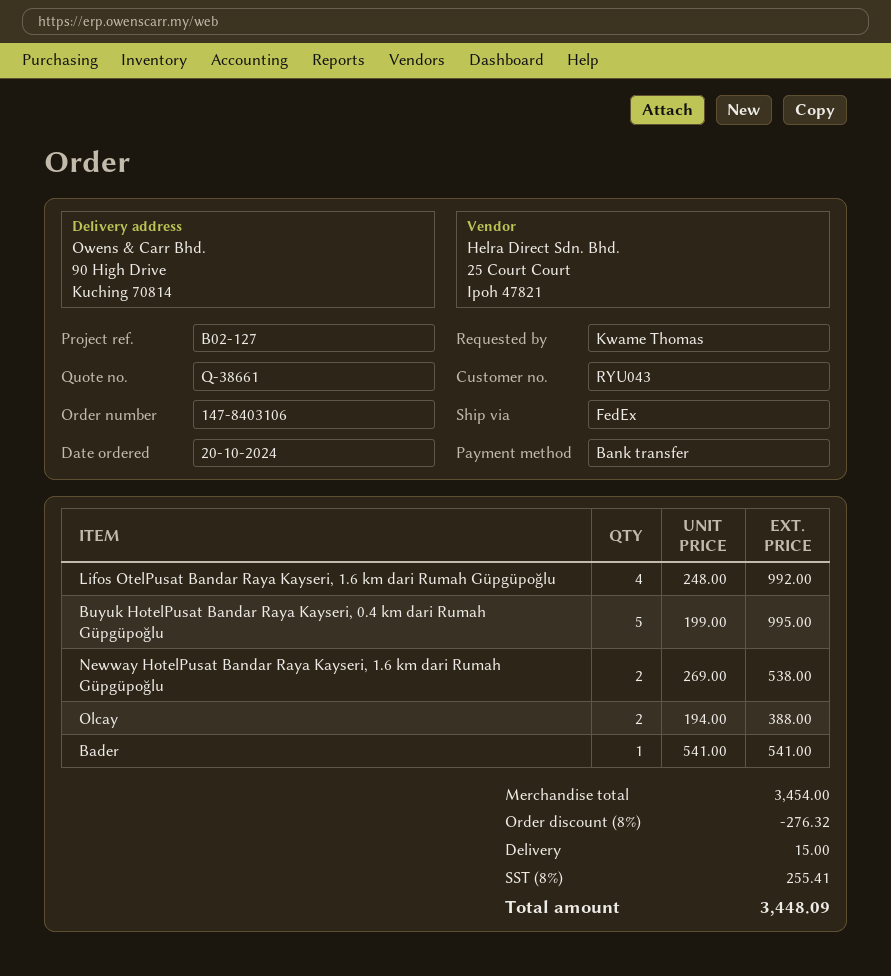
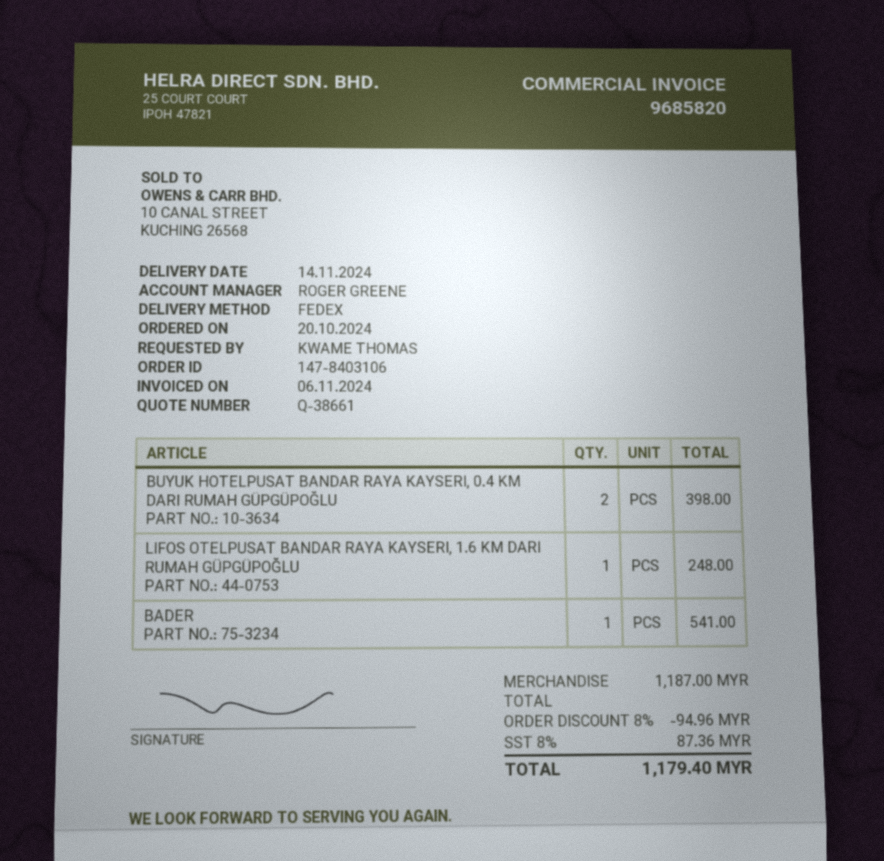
Lifos OtelPusat Bandar Raya Kayseri, 1.6 km dari Rumah Güpgüpoğlu: 4 for 992.00 -> 1 for 248.00
Buyuk HotelPusat Bandar Raya Kayseri, 0.4 km dari Rumah Güpgüpoğlu: 5 for 995.00 -> 2 for 398.00
Newway HotelPusat Bandar Raya Kayseri, 1.6 km dari Rumah Güpgüpoğlu: 2 for 538.00 -> none
Olcay: 2 for 388.00 -> none
subtotal: 3454.00 -> 1187.00
discount: 8% = 276.32 -> 8% = 94.96
shipping: 15.00 -> none
tax: 8% = 255.41 -> 8% = 87.36
total: 3448.09 -> 1179.40

